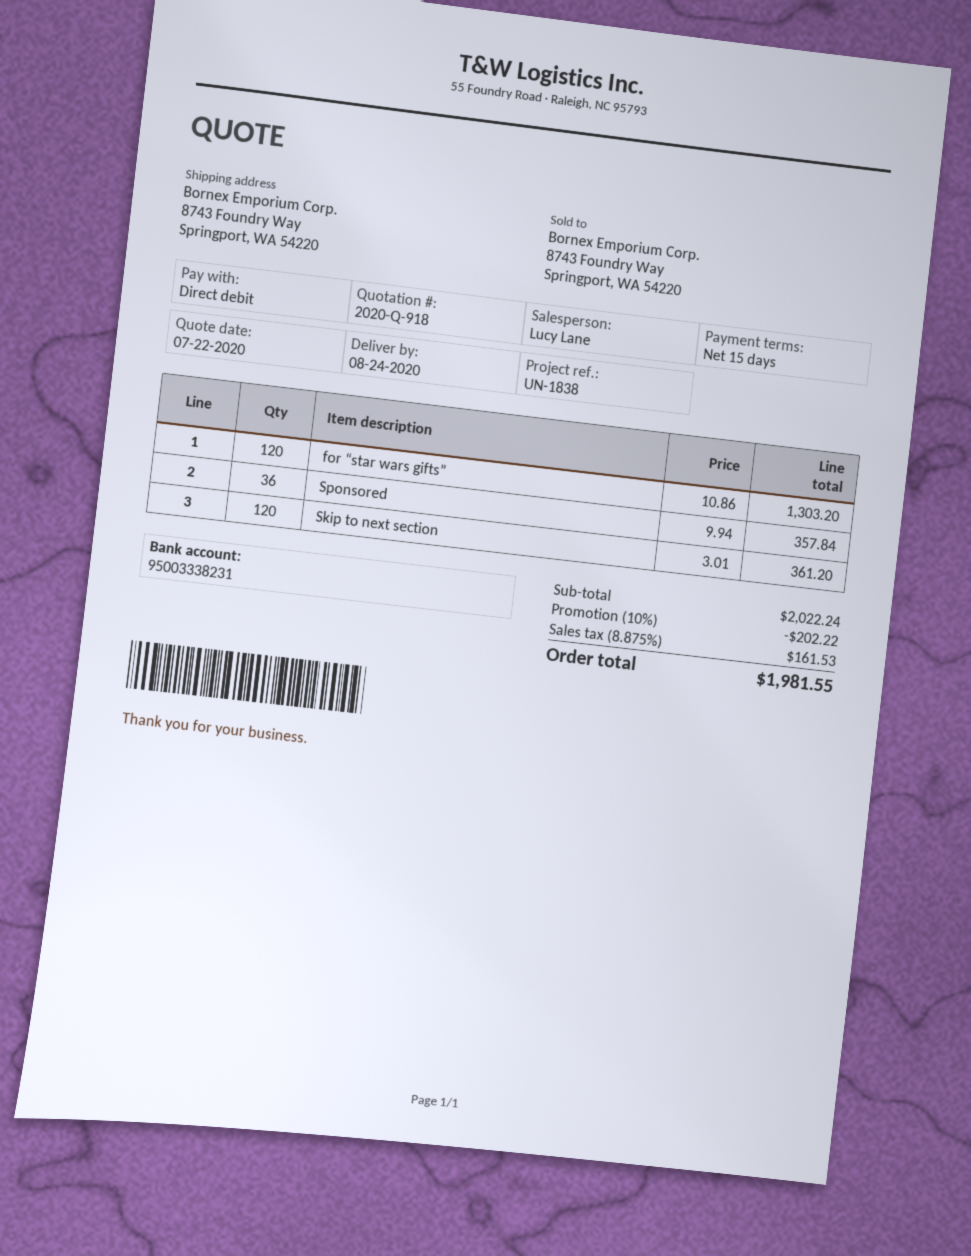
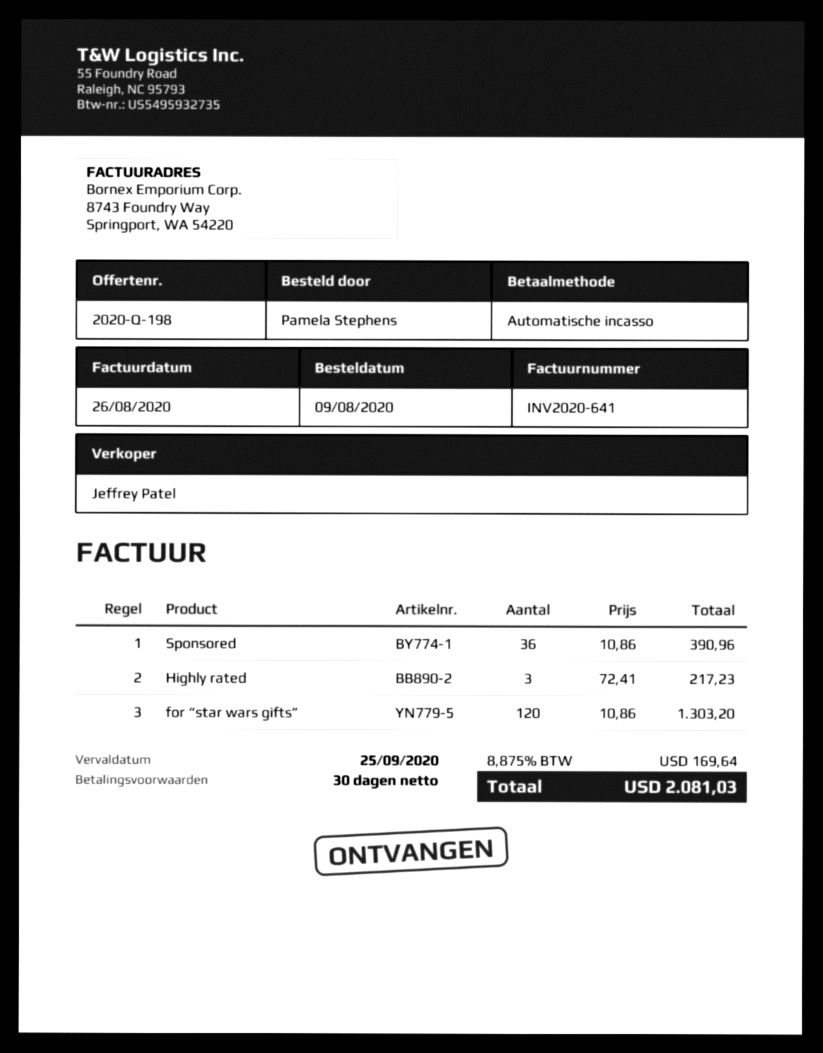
quote number: 2020-Q-918 -> 2020-Q-198
payment terms: 15 days -> 30 days
sales rep: Lucy Lane -> Jeffrey Patel
Sponsored: 36 x 9.94 = 357.84 -> 36 x 10.86 = 390.96
Skip to next section: 120 x 3.01 = 361.20 -> none
Highly rated: none -> 3 x 72.41 = 217.23
discount: 10% = 202.22 -> none
tax: 8.875% = 161.53 -> 8.875% = 169.64
total: 1981.55 -> 2081.03

